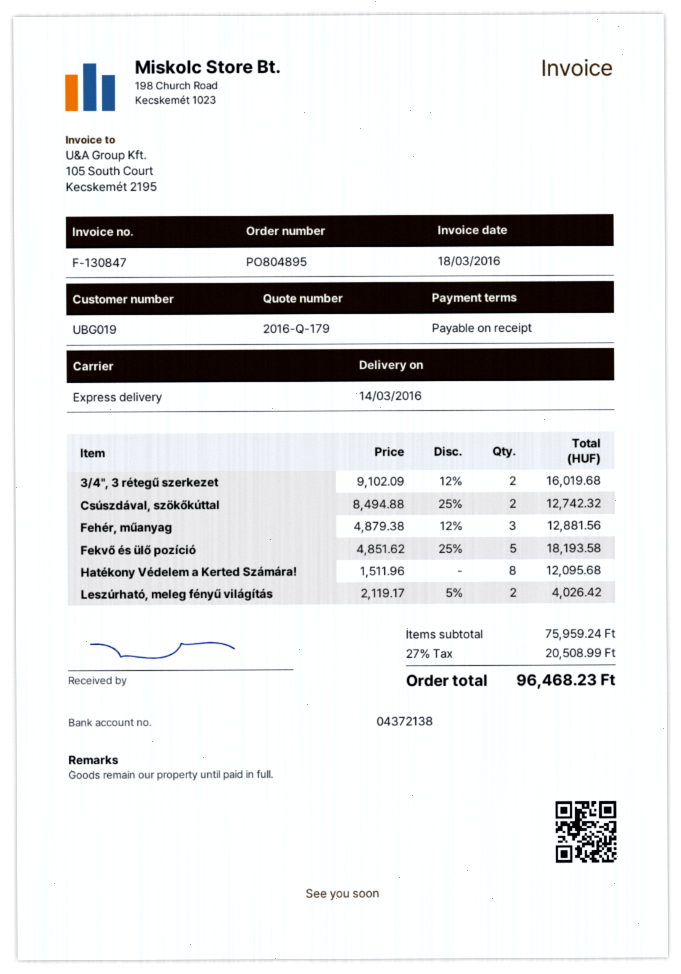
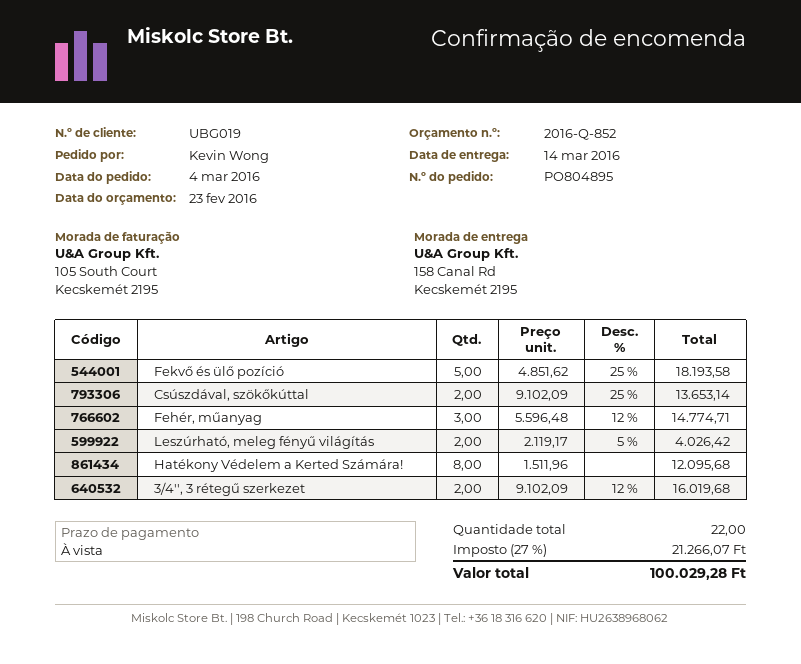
quote number: 2016-Q-179 -> 2016-Q-852
Csúszdával, szökőkúttal: 2 x 8494.88 - 25% = 12742.32 -> 2 x 9102.09 - 25% = 13653.14
Fehér, műanyag: 3 x 4879.38 - 12% = 12881.56 -> 3 x 5596.48 - 12% = 14774.71
tax: 27% = 20508.99 -> 27% = 21266.07
total: 96468.23 -> 100029.28

